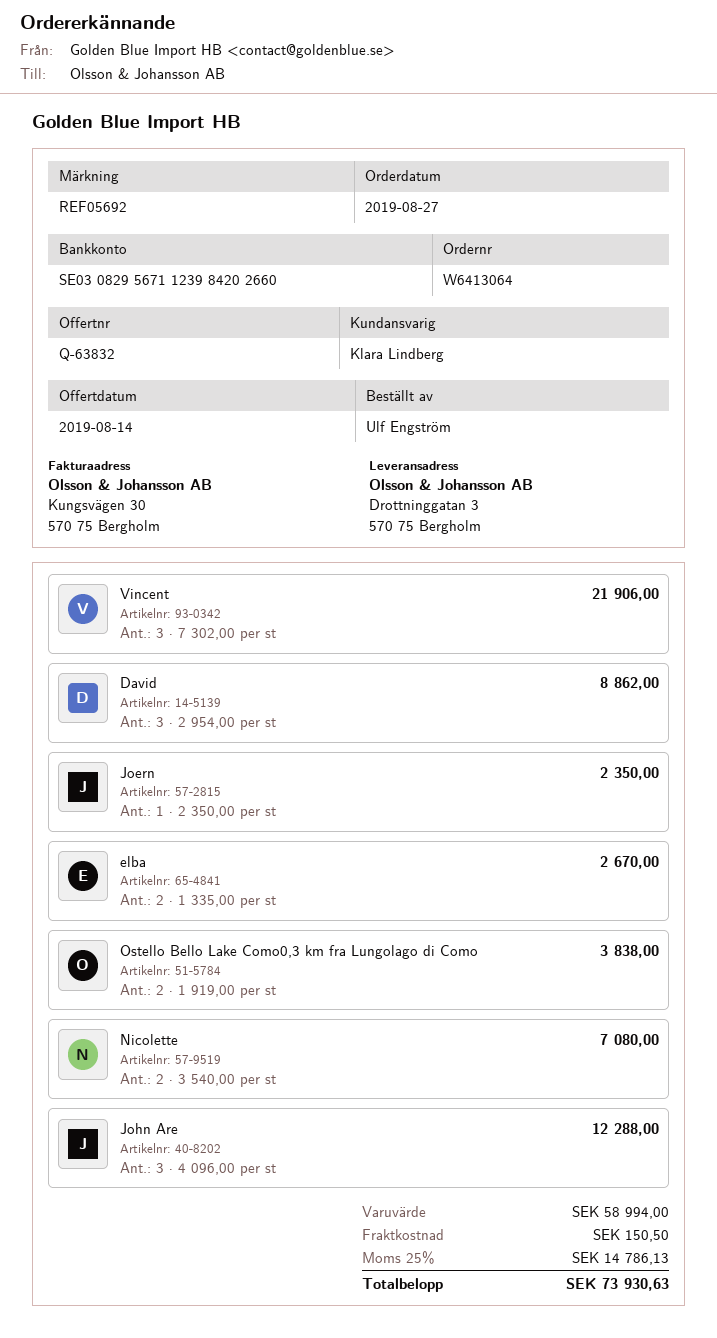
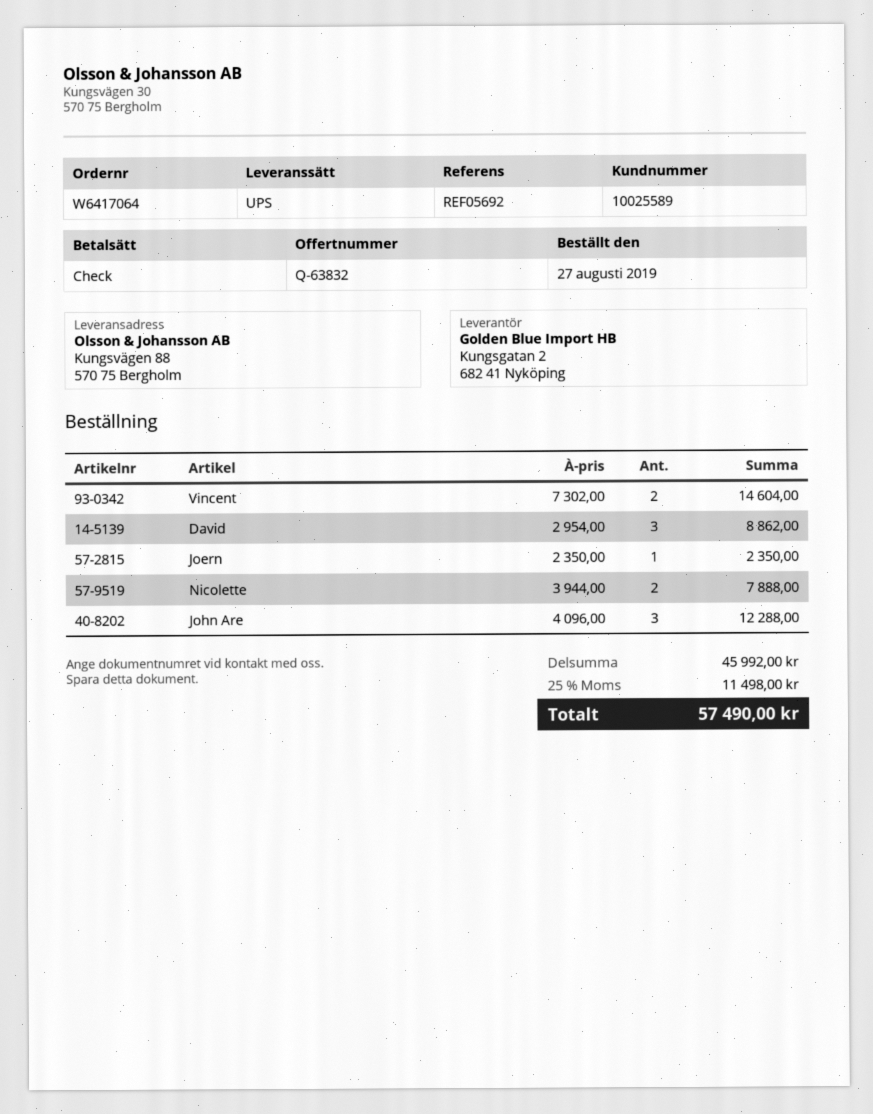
order number: W6413064 -> W6417064
ship to: Drottninggatan 3, 570 75 Bergholm -> Kungsvägen 88, 570 75 Bergholm
Vincent: 3 x 7302.00 = 21906.00 -> 2 x 7302.00 = 14604.00
elba: 2 x 1335.00 = 2670.00 -> none
Ostello Bello Lake Como0,3 km fra Lungolago di Como: 2 x 1919.00 = 3838.00 -> none
Nicolette: 2 x 3540.00 = 7080.00 -> 2 x 3944.00 = 7888.00
subtotal: 58994.00 -> 45992.00
shipping: 150.50 -> none
tax: 25% = 14786.13 -> 25% = 11498.00
total: 73930.63 -> 57490.00

